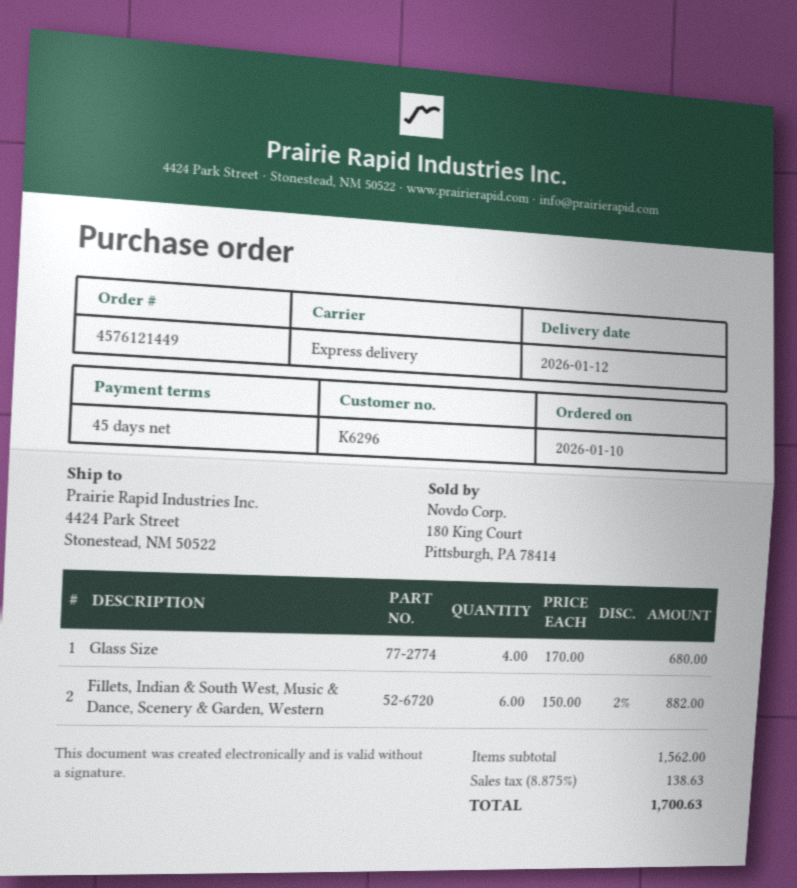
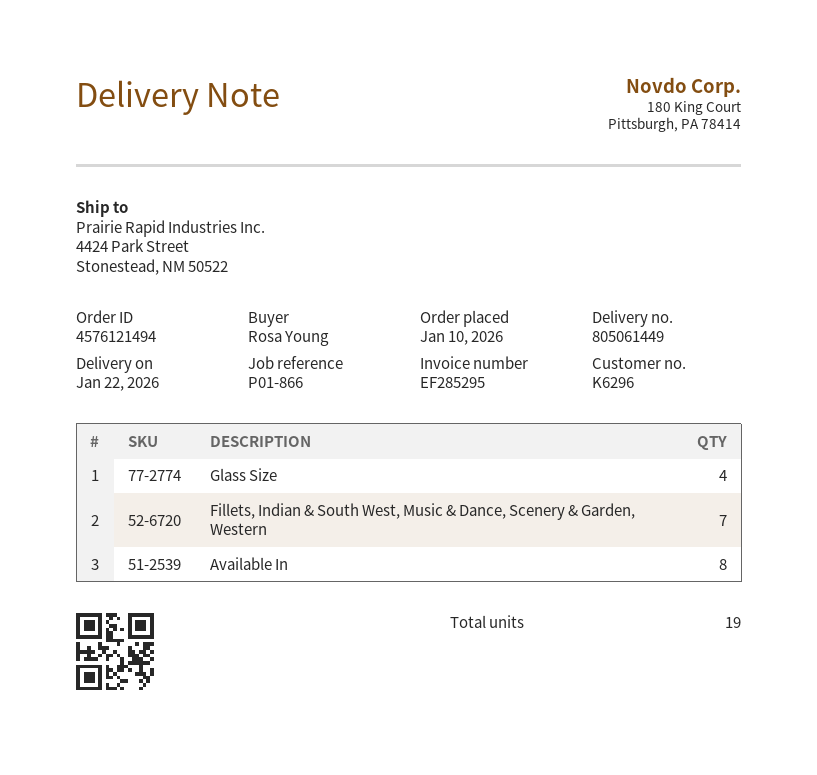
order number: 4576121449 -> 4576121494
delivery date: 2026-01-12 -> 2026-01-22
Fillets, Indian & South West, Music & Dance, Scenery & Garden, Western: 6 -> 7
Available In: none -> 8

